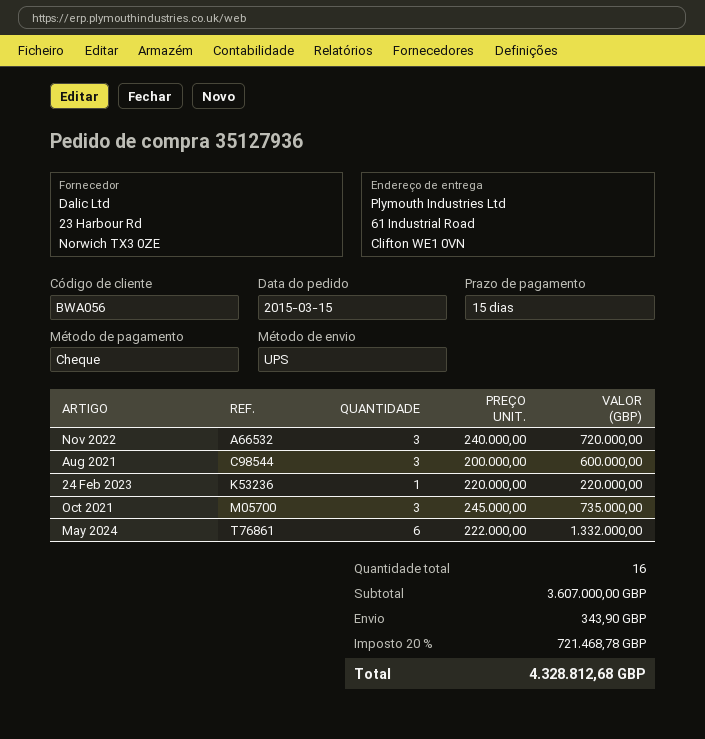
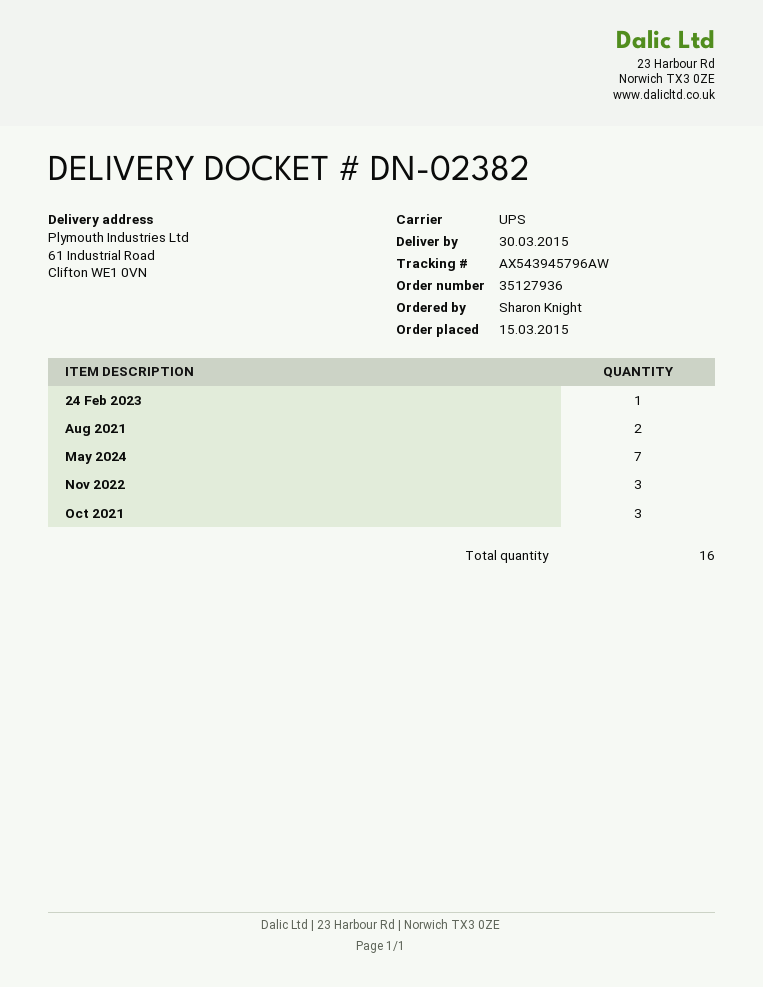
Aug 2021: 3 -> 2
May 2024: 6 -> 7

